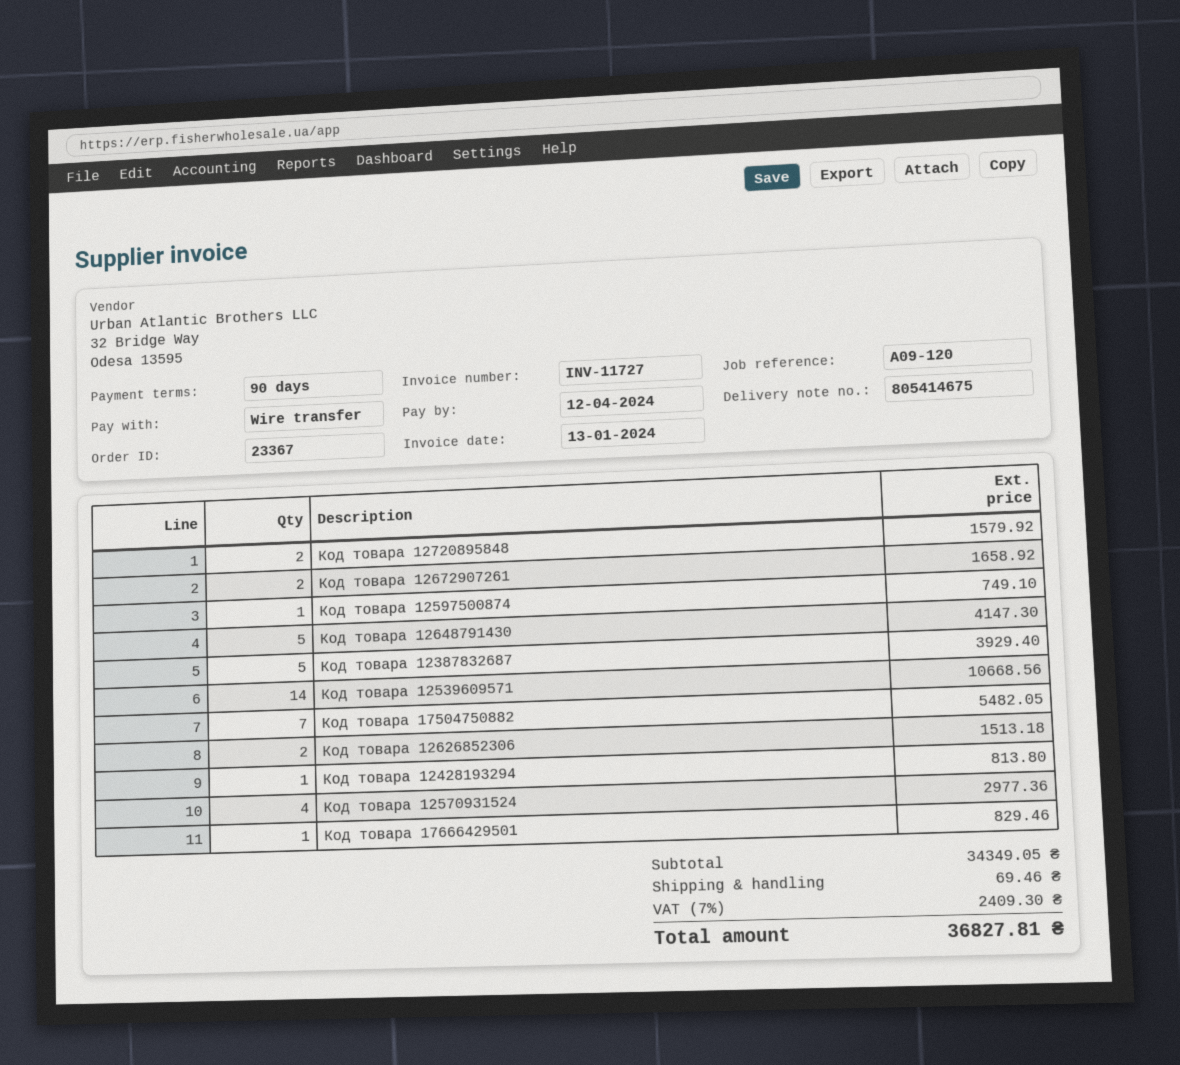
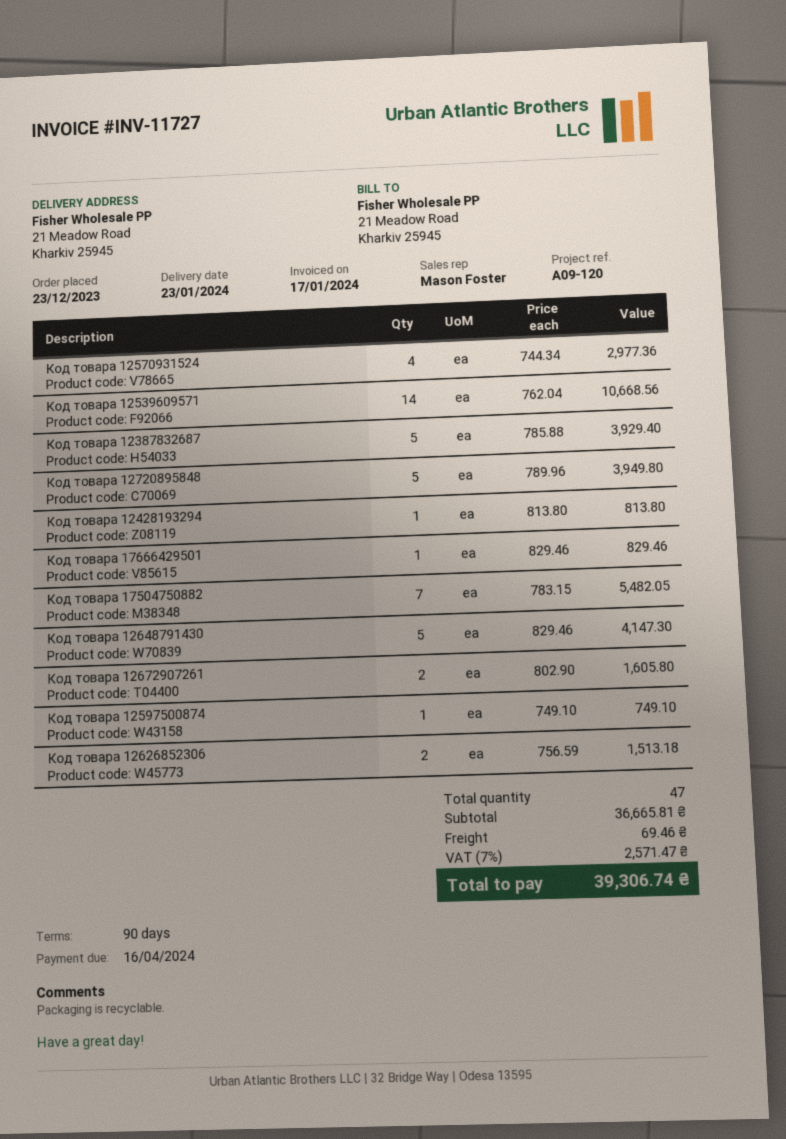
invoice date: 2024-01-13 -> 2024-01-17
due date: 2024-04-12 -> 2024-04-16
Код товара 12720895848: 2 for 1579.92 -> 5 for 3949.80
Код товара 12672907261: 2 for 1658.92 -> 2 for 1605.80
subtotal: 34349.05 -> 36665.81
tax: 7% = 2409.30 -> 7% = 2571.47
total: 36827.81 -> 39306.74

